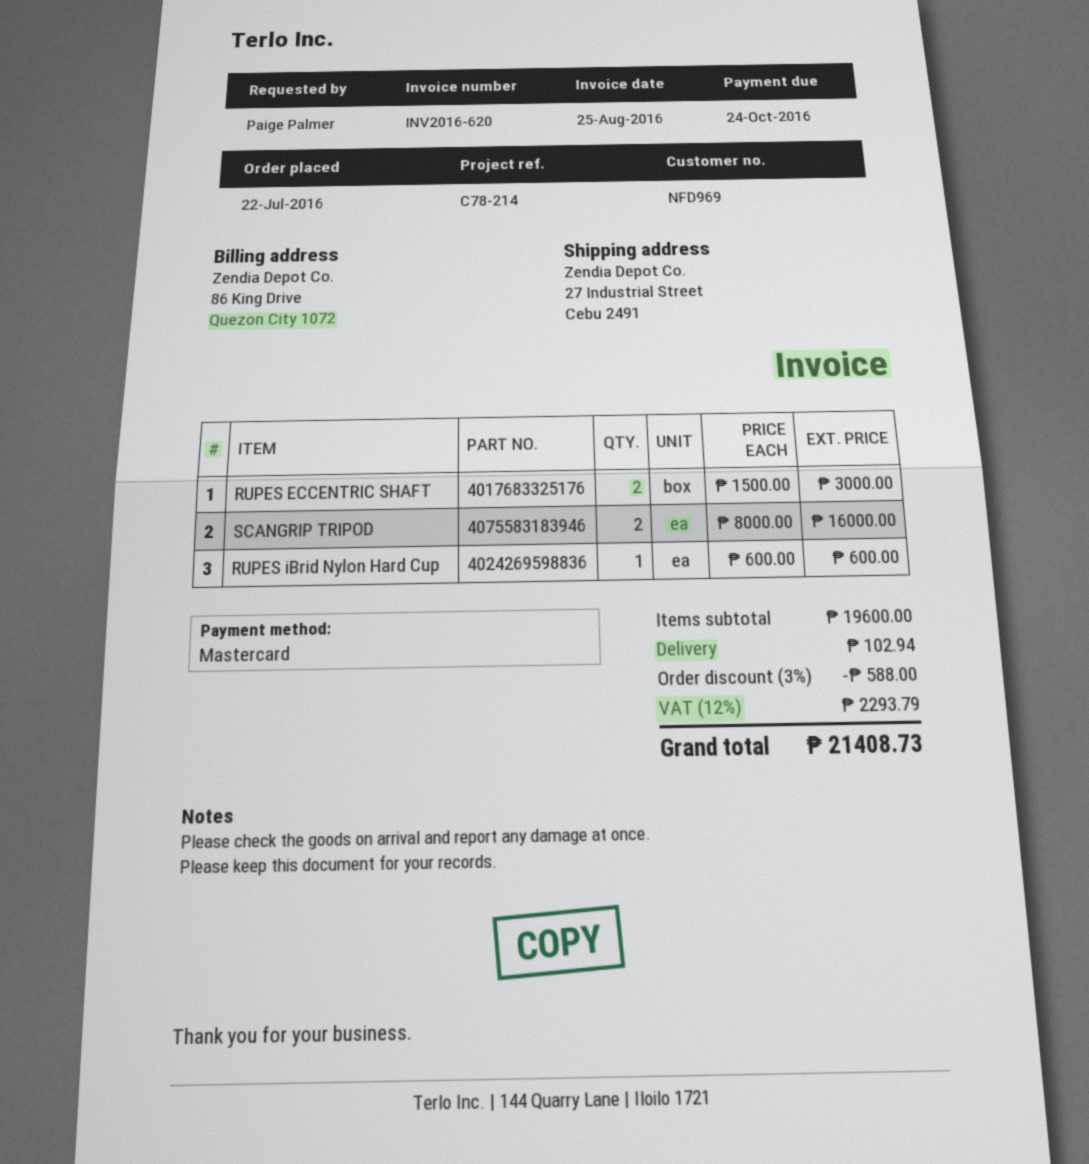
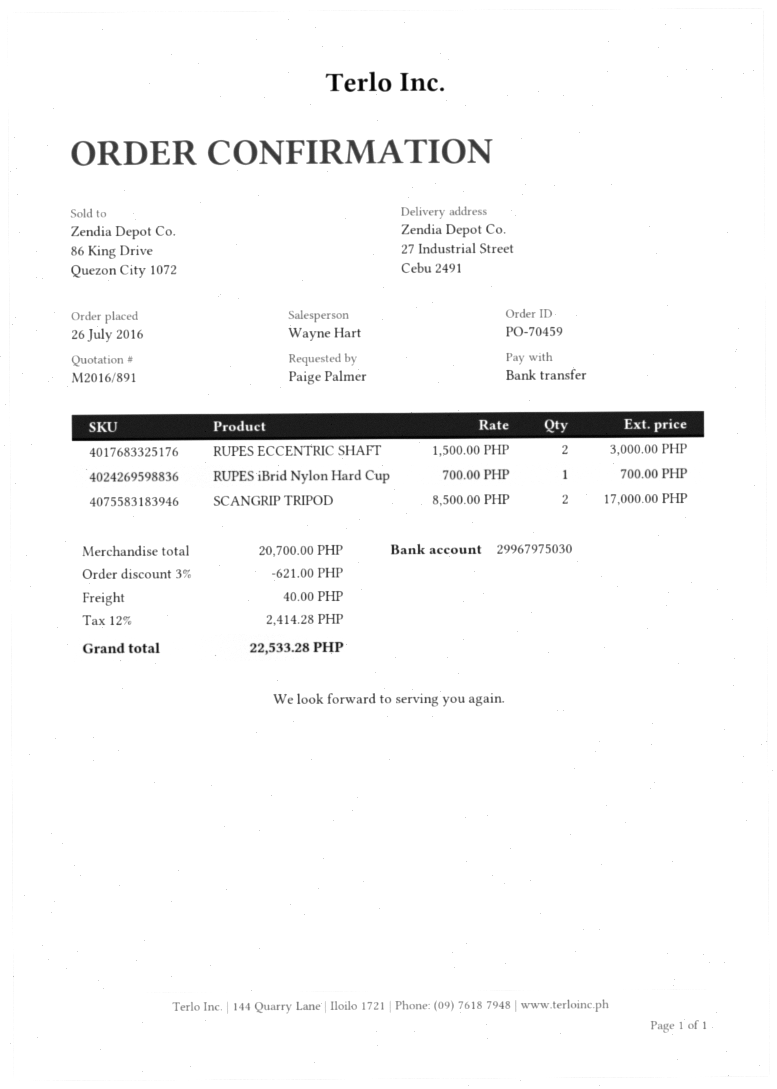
order date: 2016-07-22 -> 2016-07-26
payment method: Mastercard -> bank transfer
SCANGRIP TRIPOD: 2 x 8000.00 = 16000.00 -> 2 x 8500.00 = 17000.00
RUPES iBrid Nylon Hard Cup: 1 x 600.00 = 600.00 -> 1 x 700.00 = 700.00
subtotal: 19600.00 -> 20700.00
discount: 3% = 588.00 -> 3% = 621.00
shipping: 102.94 -> 40.00
tax: 12% = 2293.79 -> 12% = 2414.28
total: 21408.73 -> 22533.28

